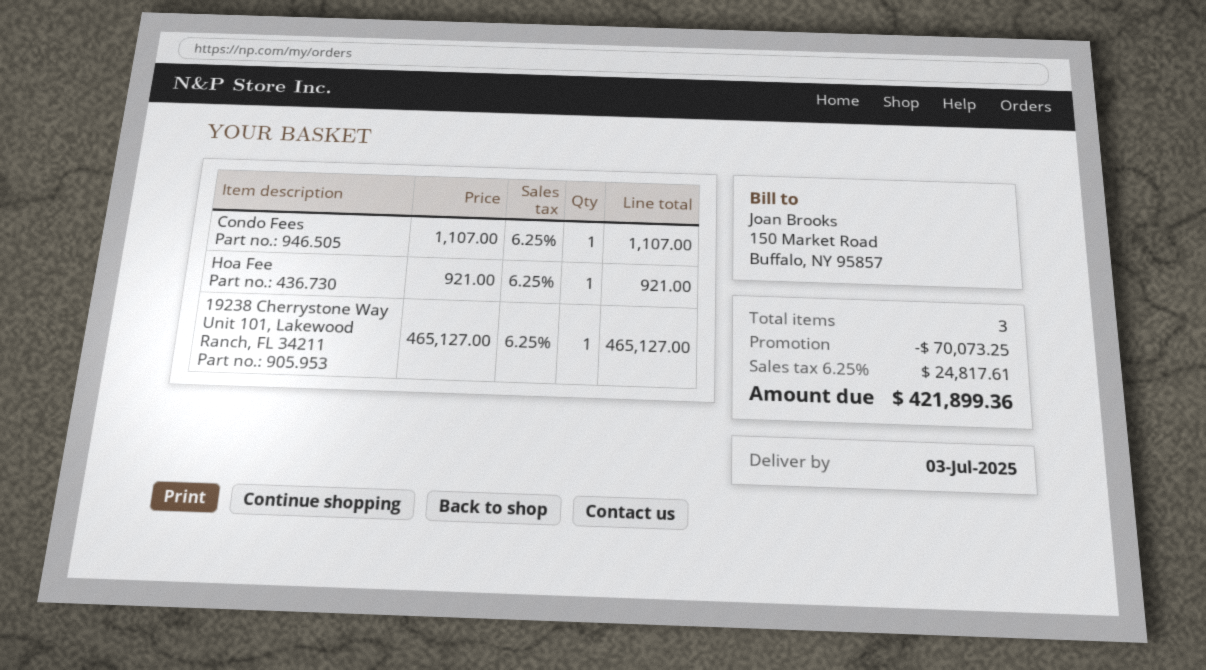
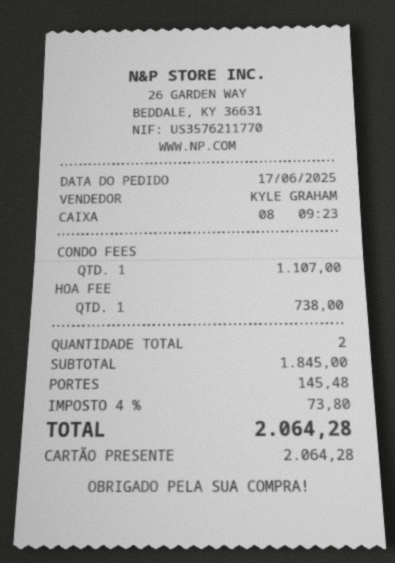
Hoa Fee: 1 for 921.00 -> 1 for 738.00
19238 Cherrystone Way Unit 101, Lakewood Ranch, FL 34211: 1 for 465127.00 -> none
total quantity: 3 -> 2
discount: 70073.25 -> none
shipping: none -> 145.48
tax: 6.25% = 24817.61 -> 4% = 73.80
total: 421899.36 -> 2064.28

